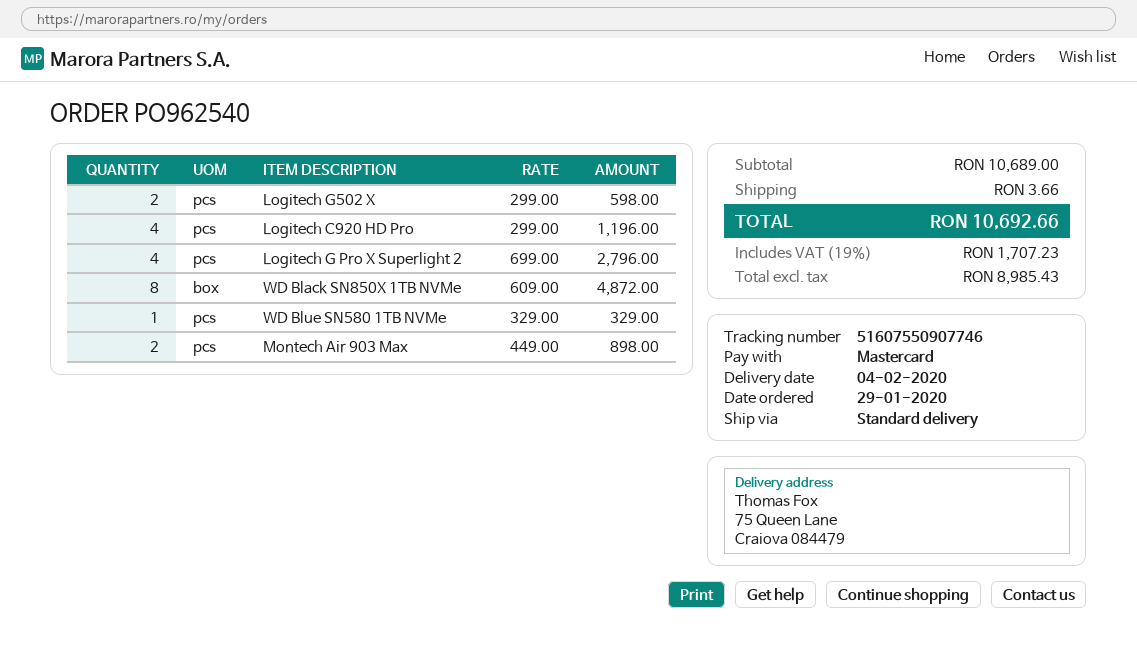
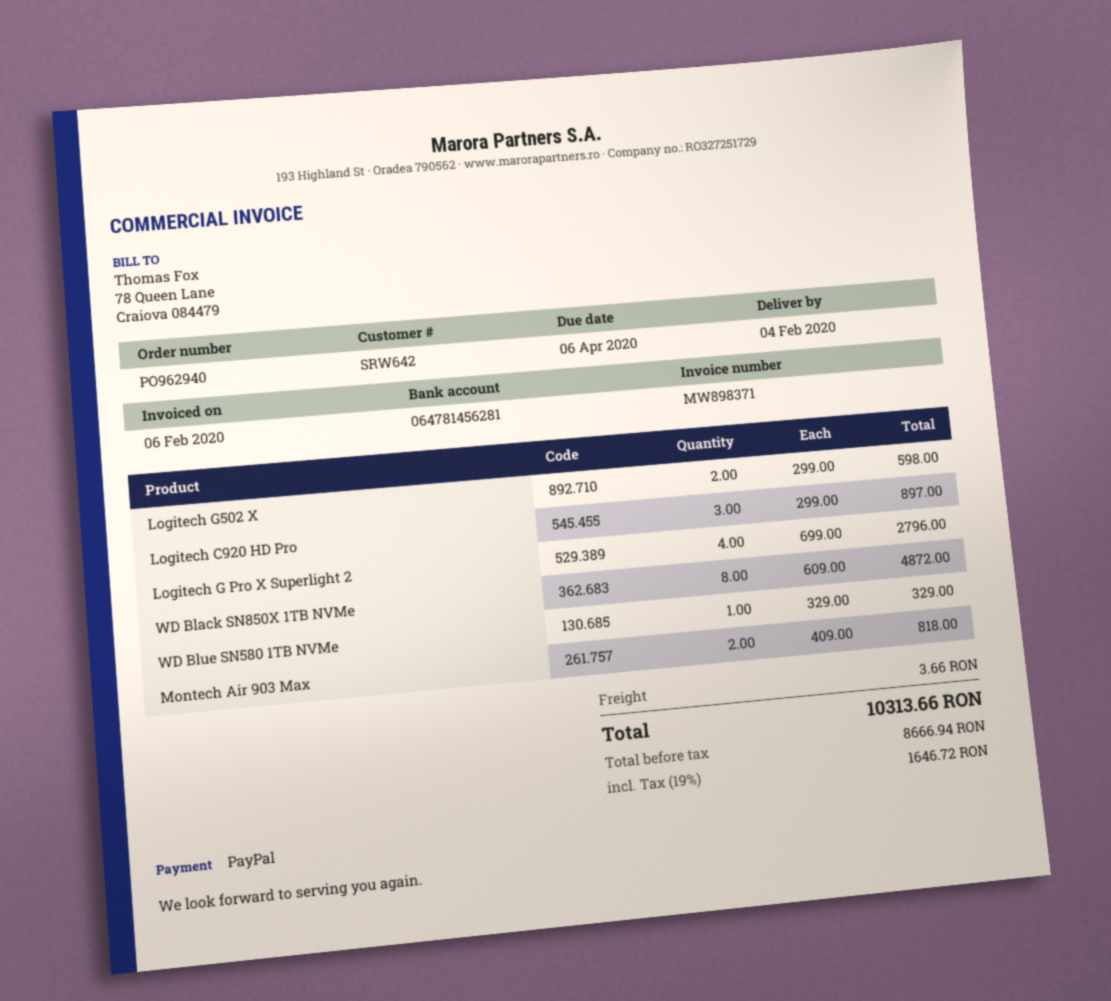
order number: PO962540 -> PO962940
payment method: Mastercard -> PayPal
Logitech C920 HD Pro: 4 x 299.00 = 1196.00 -> 3 x 299.00 = 897.00
Montech Air 903 Max: 2 x 449.00 = 898.00 -> 2 x 409.00 = 818.00
net: 8985.43 -> 8666.94
tax: 19% = 1707.23 -> 19% = 1646.72
total: 10692.66 -> 10313.66

